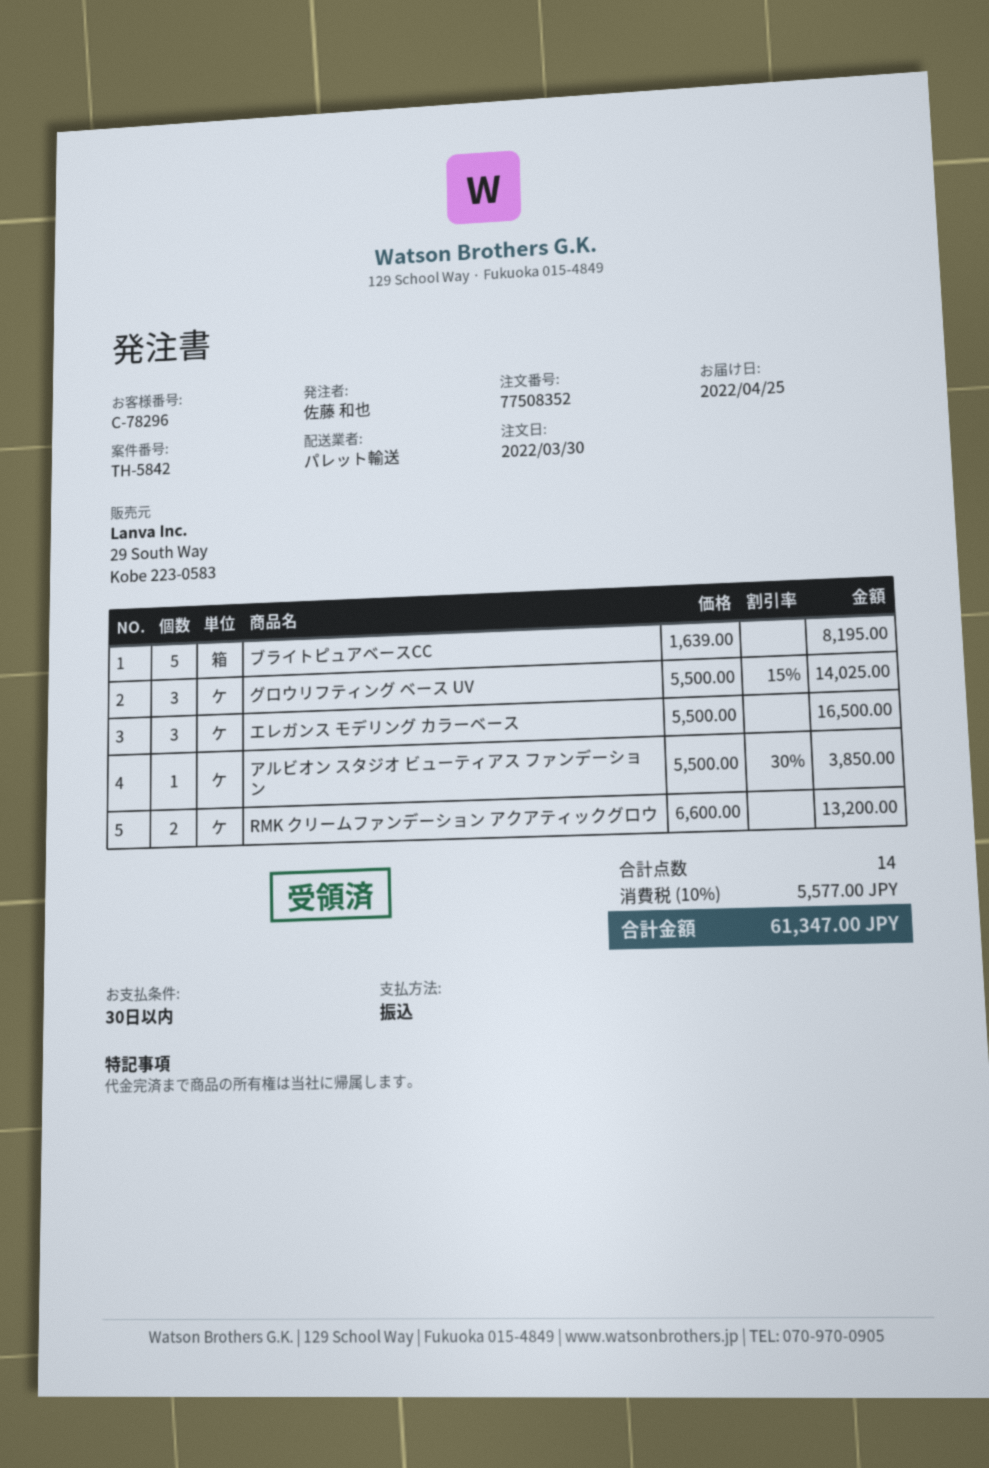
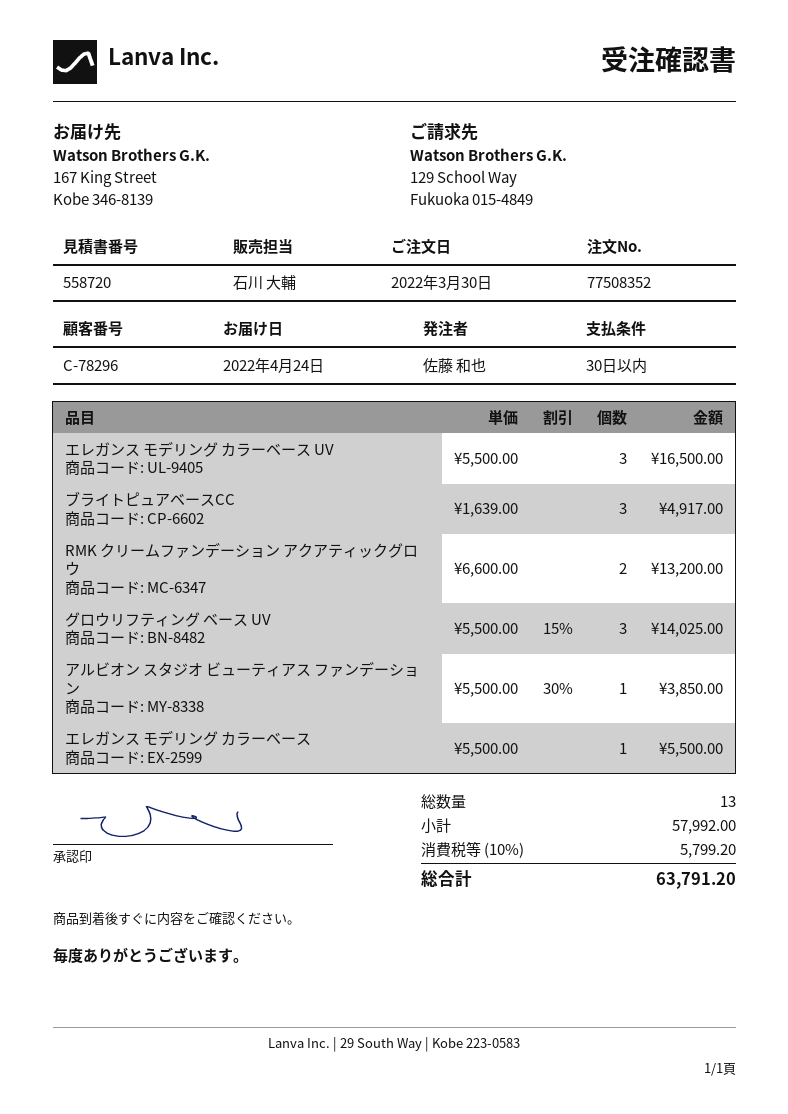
delivery date: 2022-04-25 -> 2022-04-24
ブライトピュアベースCC: 5 x 1639.00 = 8195.00 -> 3 x 1639.00 = 4917.00
エレガンス モデリング カラーベース: 3 x 5500.00 = 16500.00 -> 1 x 5500.00 = 5500.00
エレガンス モデリング カラーベース UV: none -> 3 x 5500.00 = 16500.00
total quantity: 14 -> 13
tax: 10% = 5577.00 -> 10% = 5799.20
total: 61347.00 -> 63791.20

